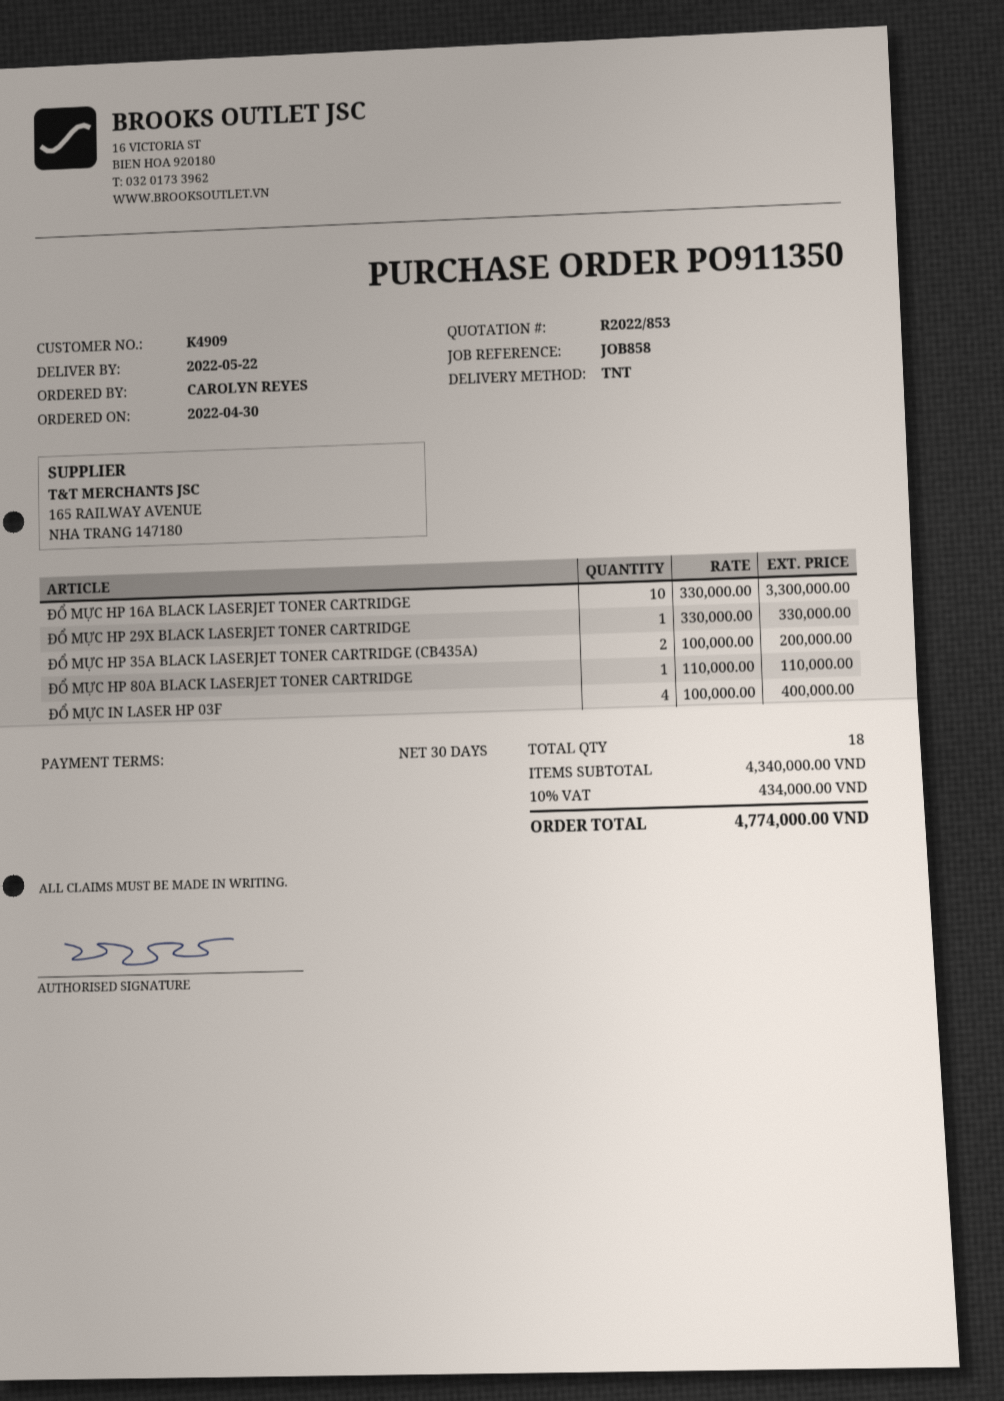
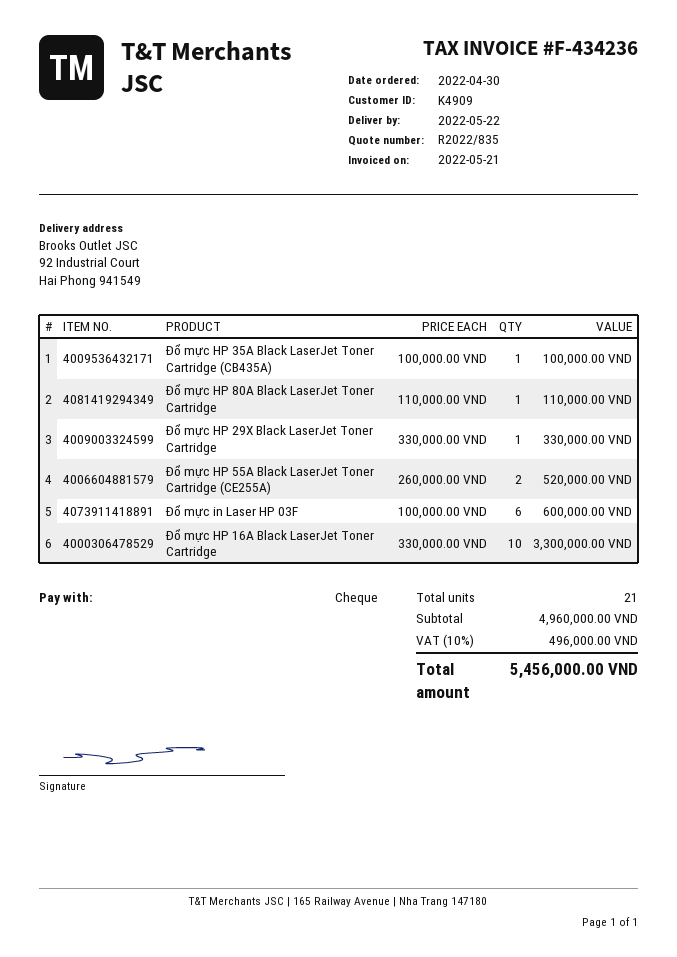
quote number: R2022/853 -> R2022/835
ĐỔ MỰC HP 35A BLACK LASERJET TONER CARTRIDGE (CB435A): 2 x 100000.00 = 200000.00 -> 1 x 100000.00 = 100000.00
ĐỔ MỰC IN LASER HP 03F: 4 x 100000.00 = 400000.00 -> 6 x 100000.00 = 600000.00
Đổ mực HP 55A Black LaserJet Toner Cartridge (CE255A): none -> 2 x 260000.00 = 520000.00
total quantity: 18 -> 21
subtotal: 4340000.00 -> 4960000.00
tax: 10% = 434000.00 -> 10% = 496000.00
total: 4774000.00 -> 5456000.00

